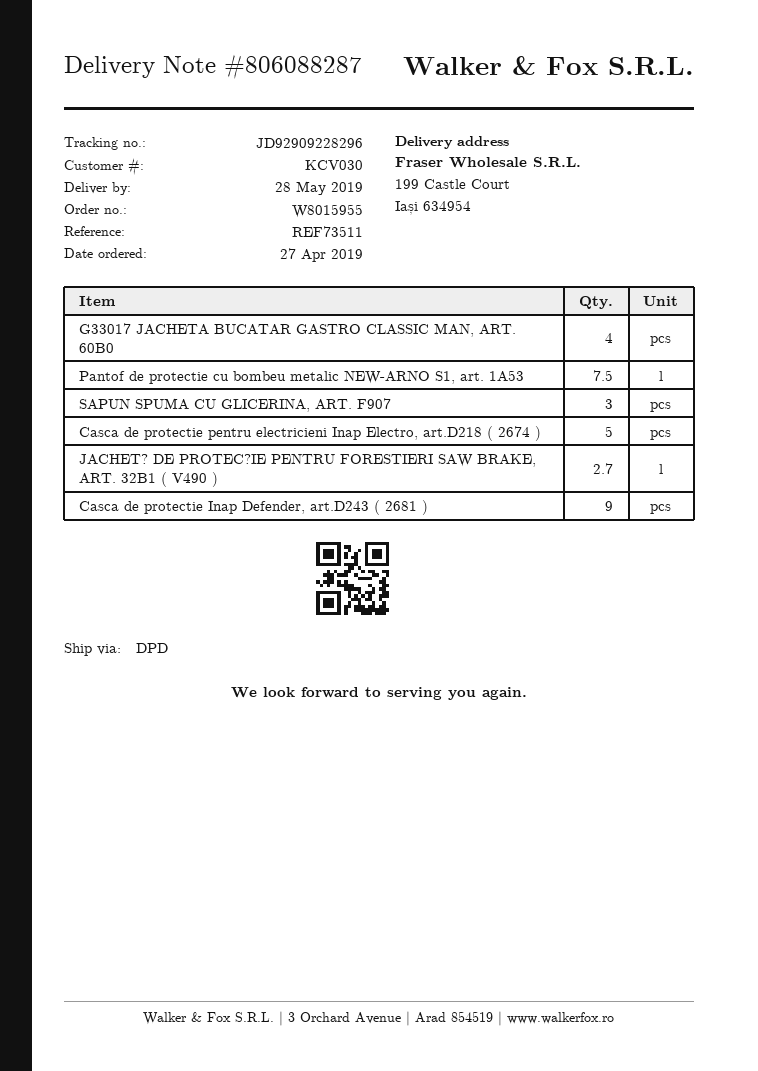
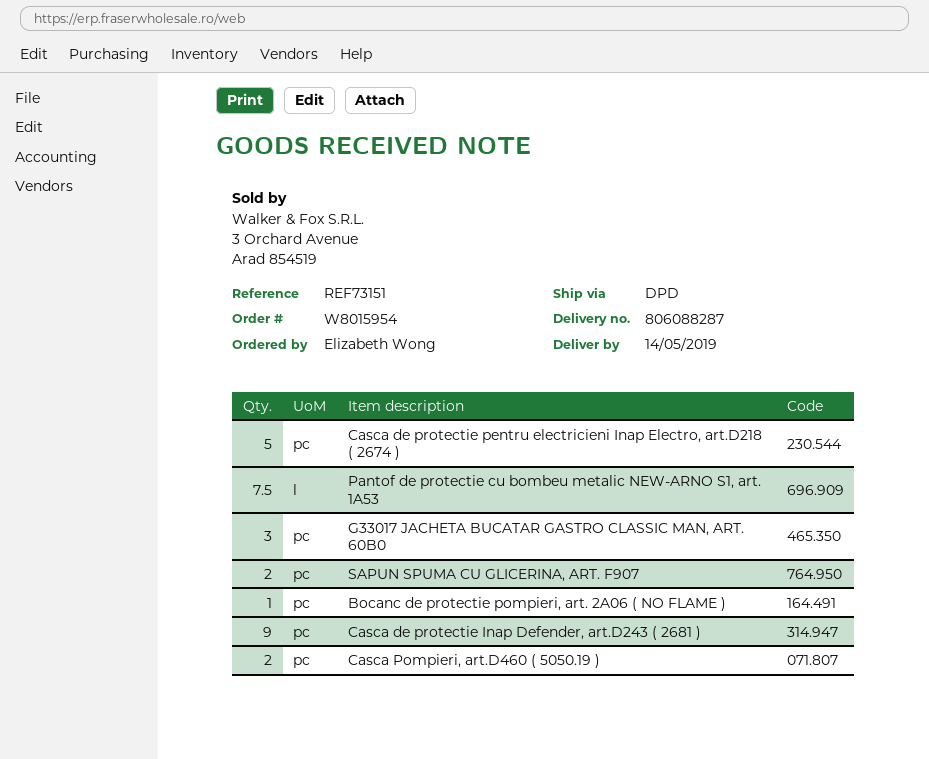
order number: W8015955 -> W8015954
delivery date: 2019-05-28 -> 2019-05-14
reference: REF73511 -> REF73151
G33017 JACHETA BUCATAR GASTRO CLASSIC MAN, ART. 60B0: 4 -> 3
SAPUN SPUMA CU GLICERINA, ART. F907: 3 -> 2
JACHET? DE PROTEC?IE PENTRU FORESTIERI SAW BRAKE, ART. 32B1 ( V490 ): 2.7 -> none
Bocanc de protectie pompieri, art. 2A06 ( NO FLAME ): none -> 1
Casca Pompieri, art.D460 ( 5050.19 ): none -> 2

